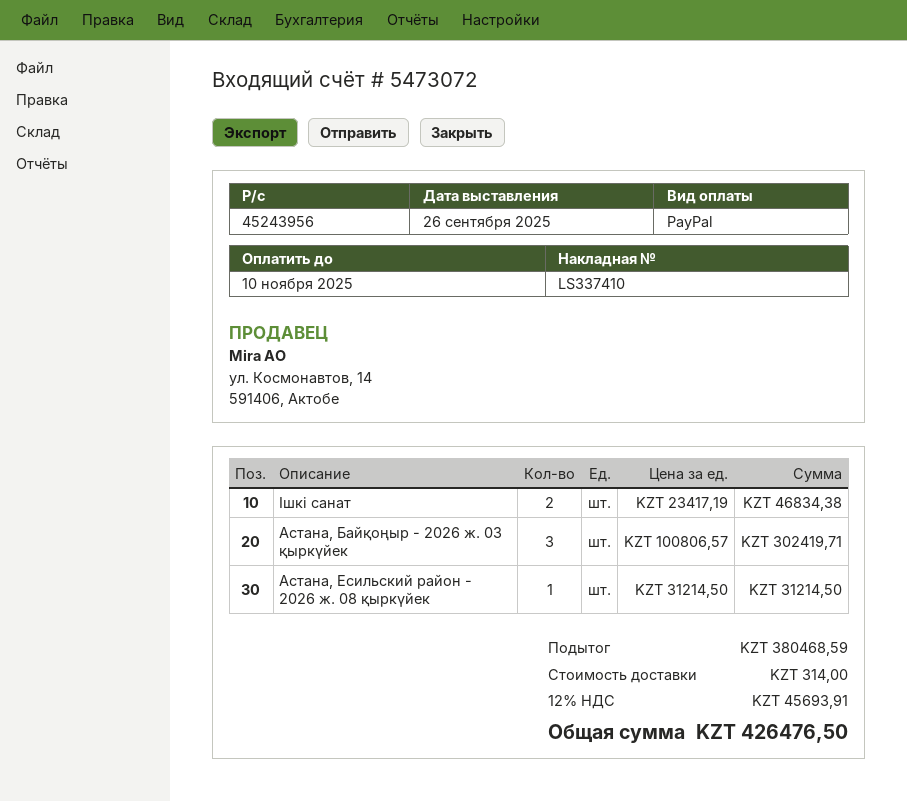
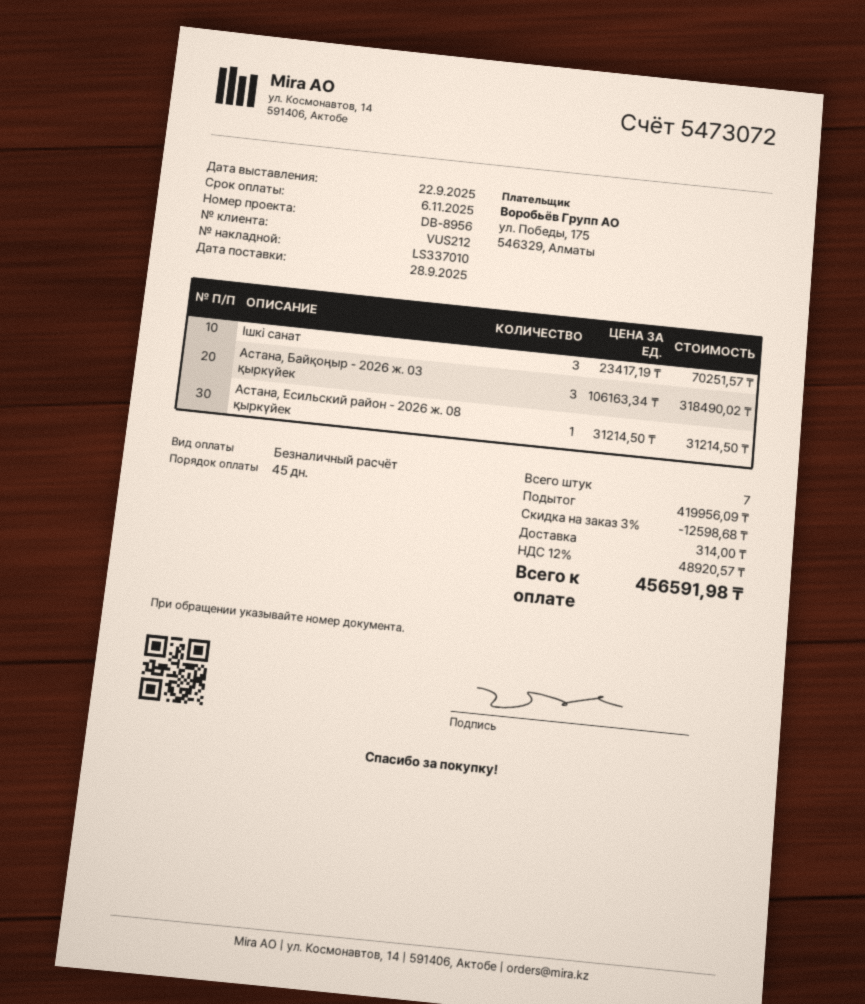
delivery note number: LS337410 -> LS337010
invoice date: 2025-09-26 -> 2025-09-22
due date: 2025-11-10 -> 2025-11-06
payment method: PayPal -> bank transfer
Ішкі санат: 2 x 23417.19 = 46834.38 -> 3 x 23417.19 = 70251.57
Астана, Байқоңыр - 2026 ж. 03 қыркүйек: 3 x 100806.57 = 302419.71 -> 3 x 106163.34 = 318490.02
subtotal: 380468.59 -> 419956.09
discount: none -> 3% = 12598.68
tax: 12% = 45693.91 -> 12% = 48920.57
total: 426476.50 -> 456591.98

